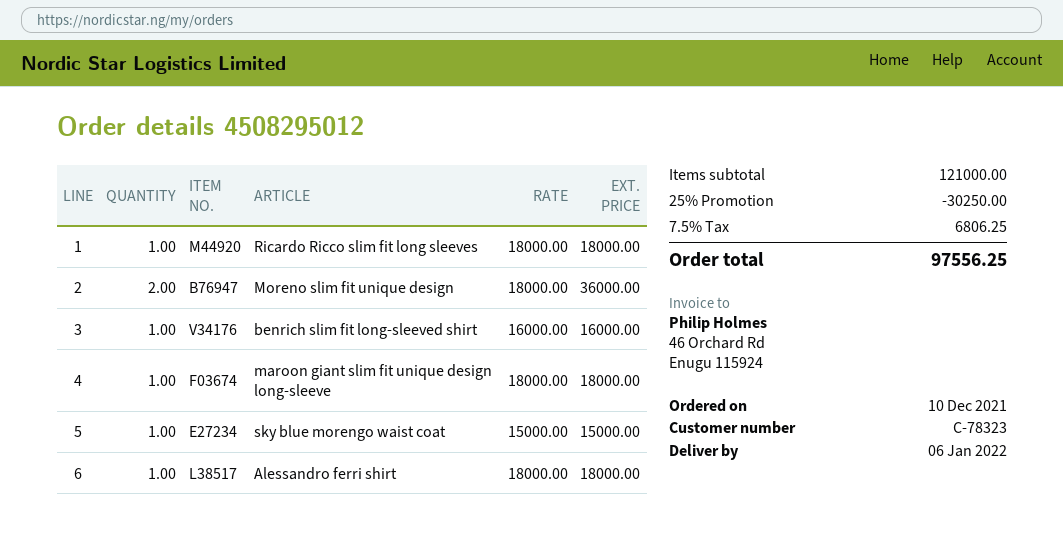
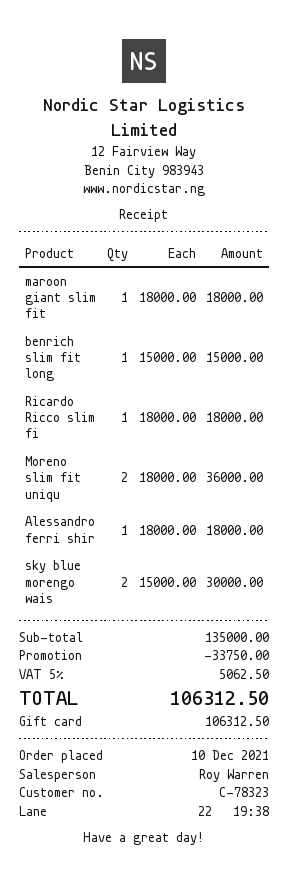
benrich slim fit long-sleeved shirt: 1 x 16000.00 = 16000.00 -> 1 x 15000.00 = 15000.00
sky blue morengo waist coat: 1 x 15000.00 = 15000.00 -> 2 x 15000.00 = 30000.00
subtotal: 121000.00 -> 135000.00
discount: 30250.00 -> 33750.00
tax: 7.5% = 6806.25 -> 5% = 5062.50
total: 97556.25 -> 106312.50

